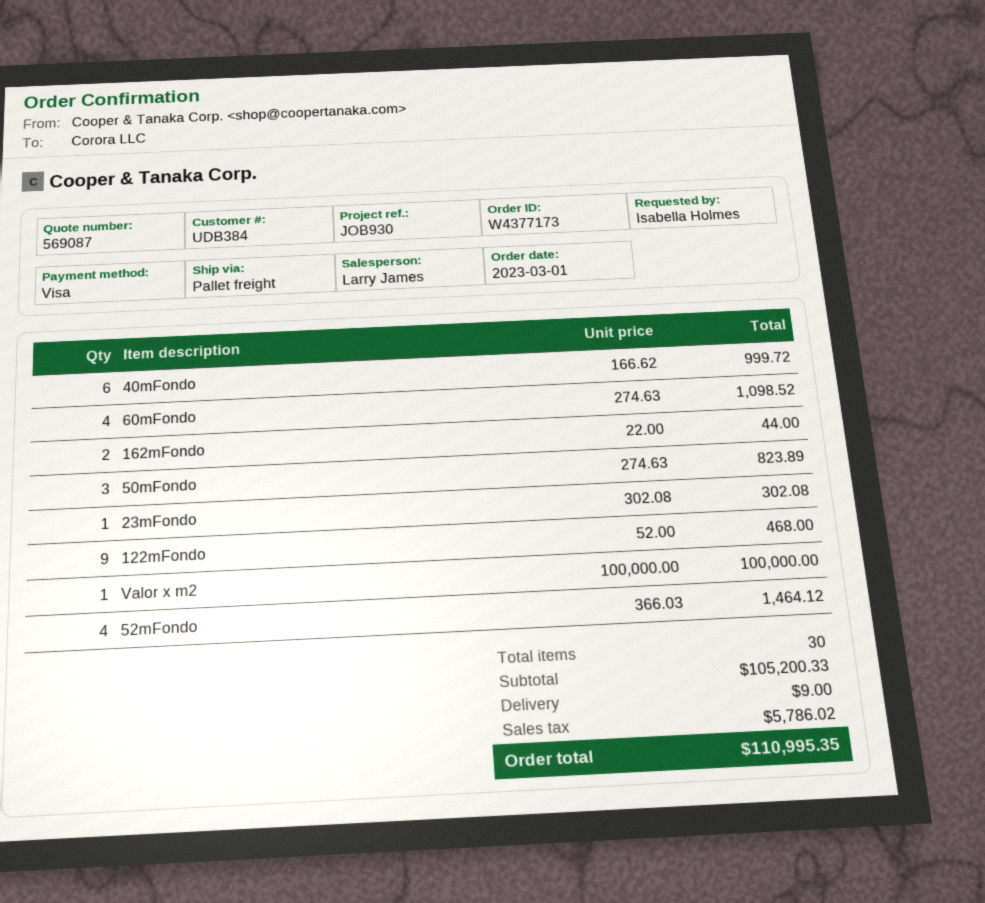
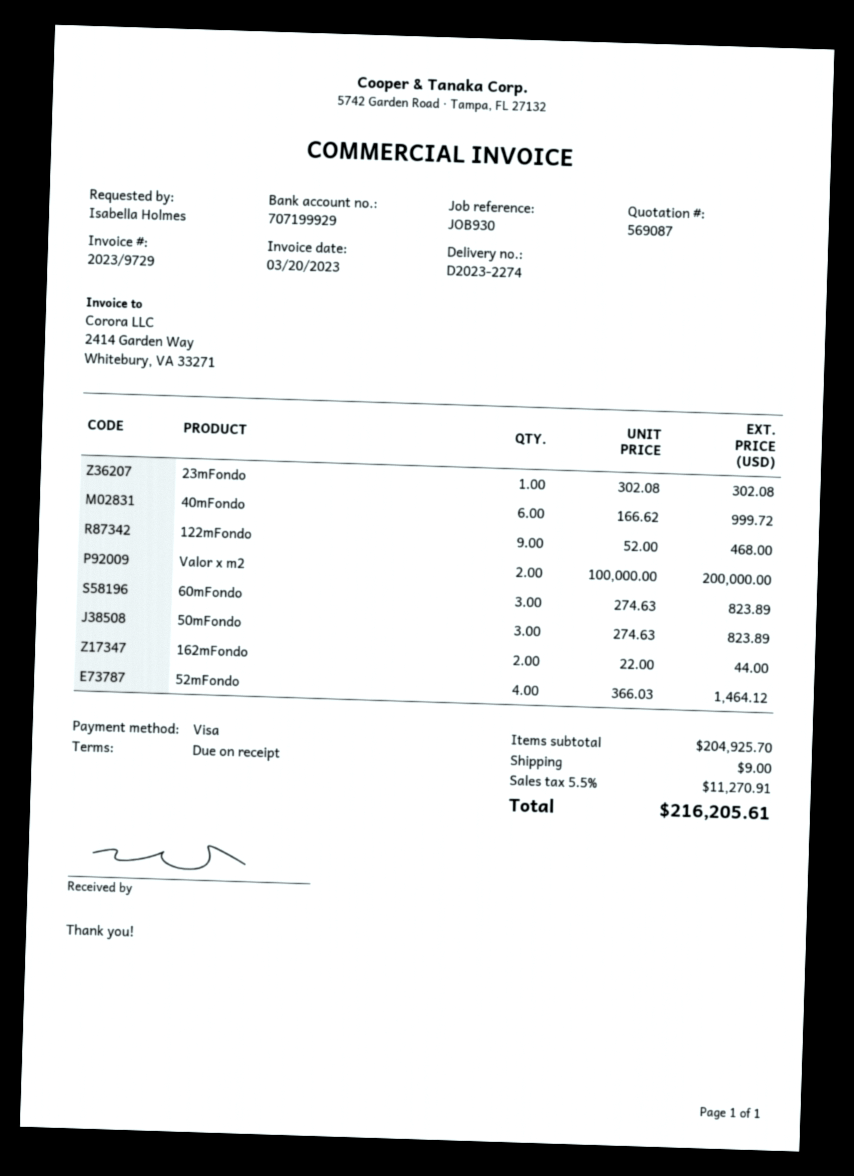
60mFondo: 4 x 274.63 = 1098.52 -> 3 x 274.63 = 823.89
Valor x m2: 1 x 100000.00 = 100000.00 -> 2 x 100000.00 = 200000.00
subtotal: 105200.33 -> 204925.70
tax: 5786.02 -> 11270.91
total: 110995.35 -> 216205.61

